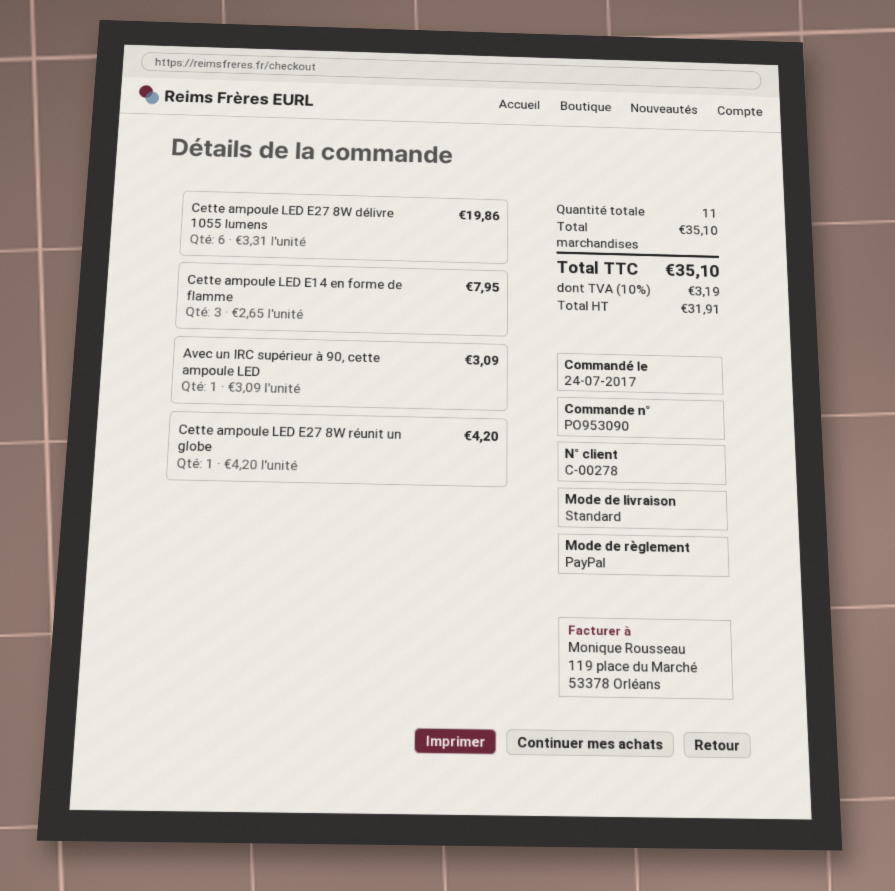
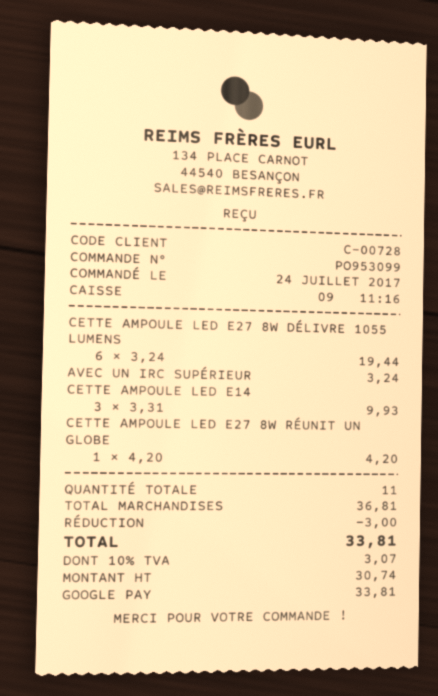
order number: PO953090 -> PO953099
customer number: C-00278 -> C-00728
payment method: PayPal -> Google Pay
Cette ampoule LED E27 8W délivre 1055 lumens: 6 x 3.31 = 19.86 -> 6 x 3.24 = 19.44
Cette ampoule LED E14 en forme de flamme: 3 x 2.65 = 7.95 -> 3 x 3.31 = 9.93
Avec un IRC supérieur à 90, cette ampoule LED: 1 x 3.09 = 3.09 -> 1 x 3.24 = 3.24
subtotal: 35.10 -> 36.81
discount: none -> 3.00
net: 31.91 -> 30.74
tax: 10% = 3.19 -> 10% = 3.07
total: 35.10 -> 33.81

